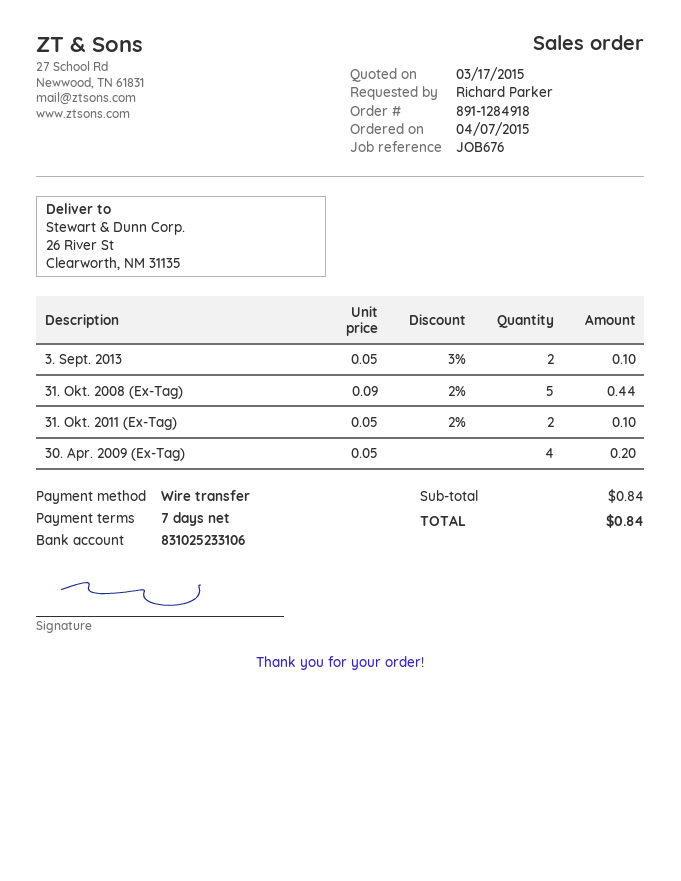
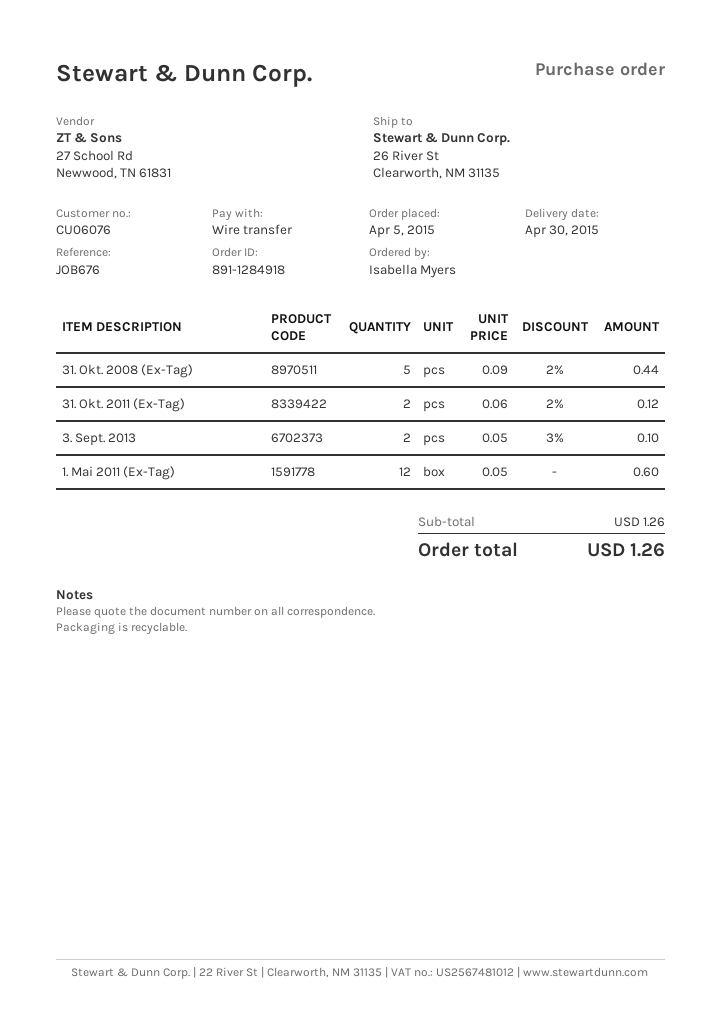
order date: 2015-04-07 -> 2015-04-05
ordered by: Richard Parker -> Isabella Myers
31. Okt. 2011 (Ex-Tag): 2 x 0.05 - 2% = 0.10 -> 2 x 0.06 - 2% = 0.12
30. Apr. 2009 (Ex-Tag): 4 x 0.05 = 0.20 -> none
1. Mai 2011 (Ex-Tag): none -> 12 x 0.05 = 0.60
subtotal: 0.84 -> 1.26
total: 0.84 -> 1.26

